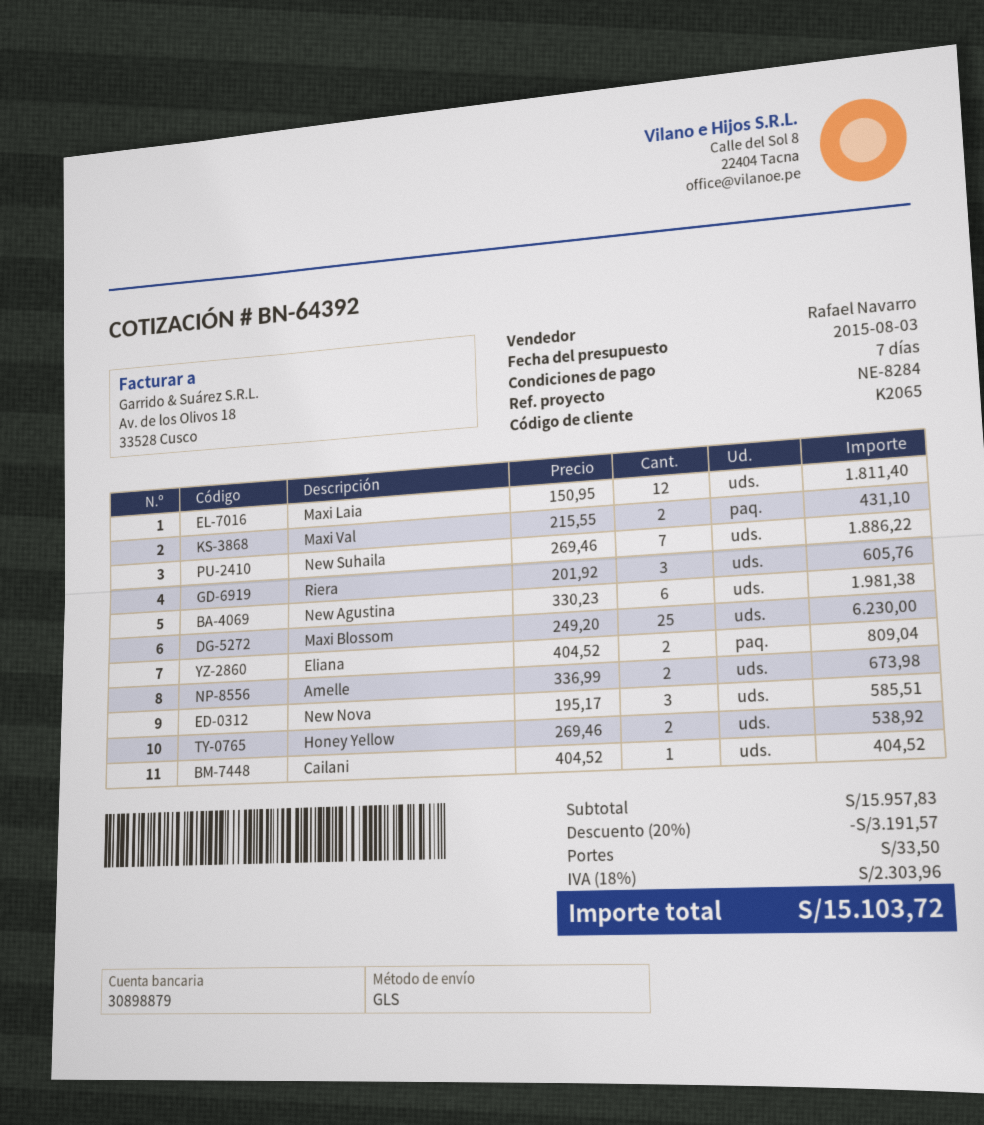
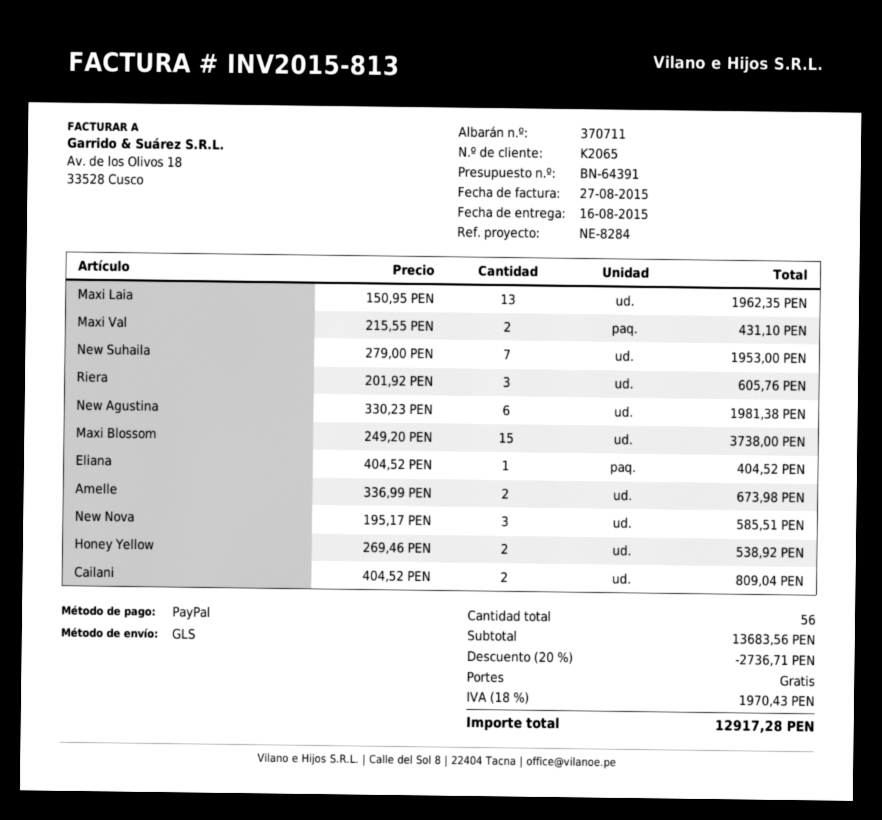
quote number: BN-64392 -> BN-64391
Maxi Laia: 12 x 150.95 = 1811.40 -> 13 x 150.95 = 1962.35
New Suhaila: 7 x 269.46 = 1886.22 -> 7 x 279.00 = 1953.00
Maxi Blossom: 25 x 249.20 = 6230.00 -> 15 x 249.20 = 3738.00
Eliana: 2 x 404.52 = 809.04 -> 1 x 404.52 = 404.52
Cailani: 1 x 404.52 = 404.52 -> 2 x 404.52 = 809.04
subtotal: 15957.83 -> 13683.56
discount: 20% = 3191.57 -> 20% = 2736.71
shipping: 33.50 -> 0.00
tax: 18% = 2303.96 -> 18% = 1970.43
total: 15103.72 -> 12917.28

